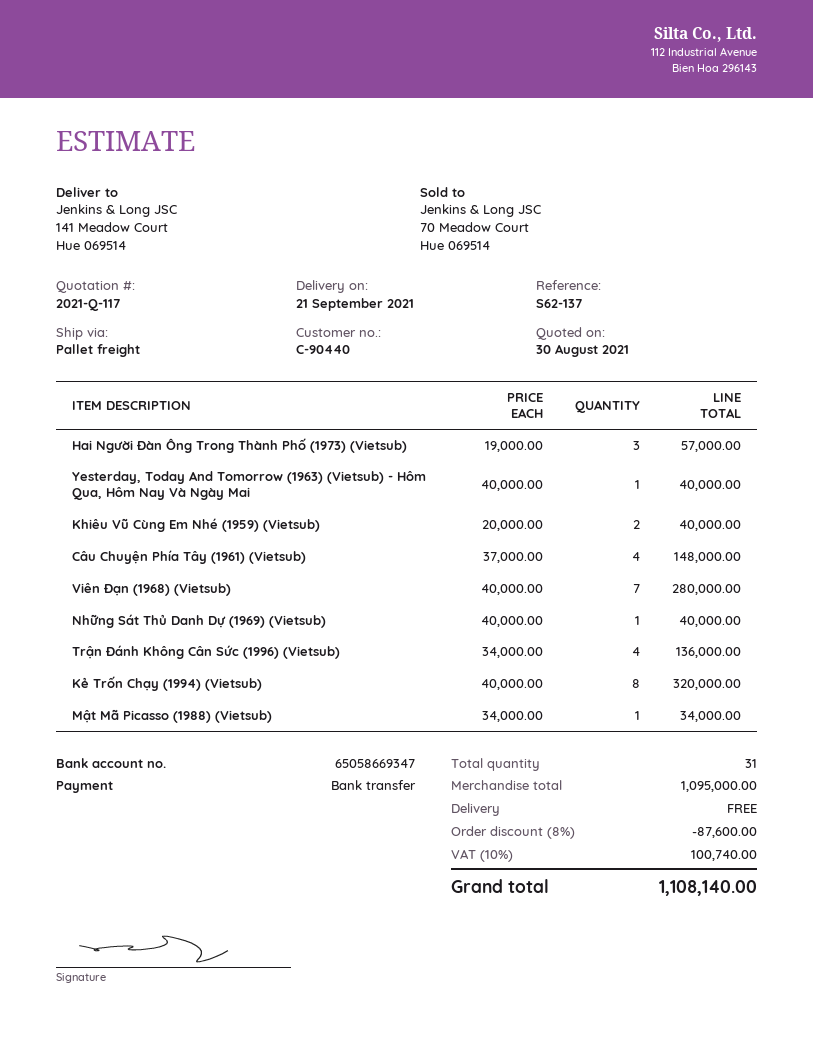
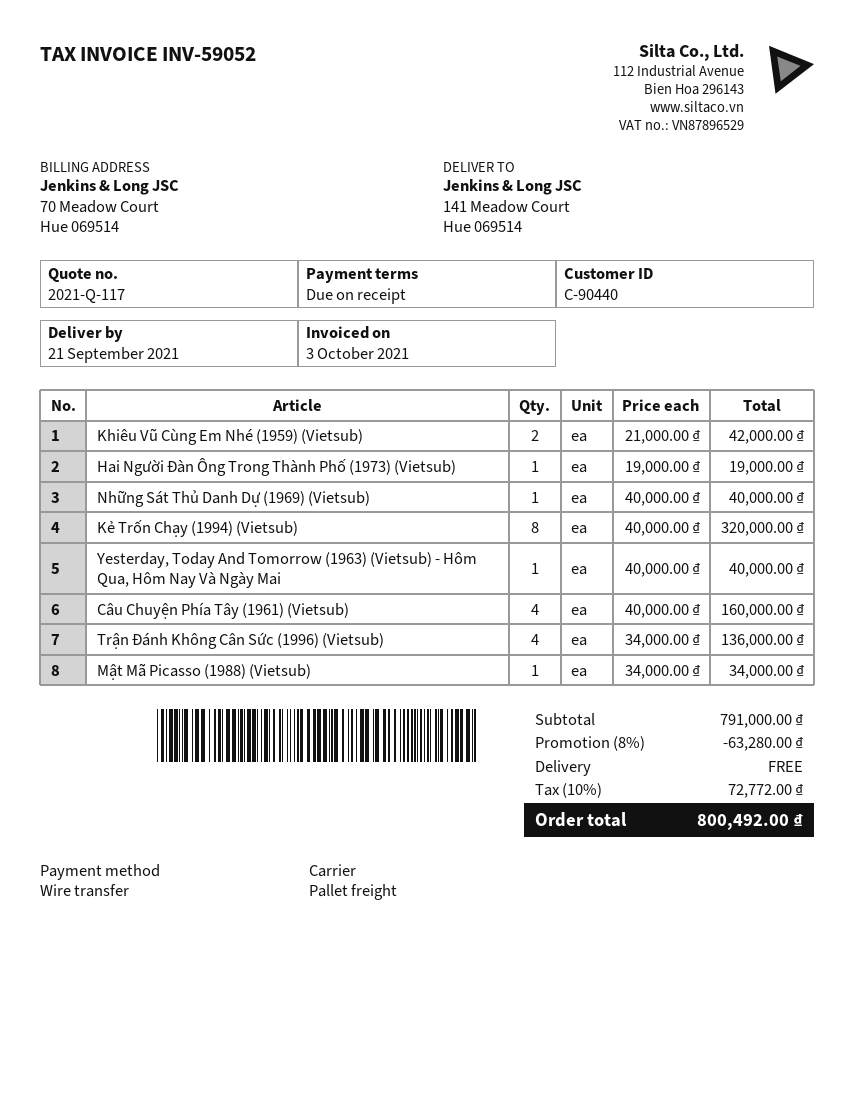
Hai Người Đàn Ông Trong Thành Phố (1973) (Vietsub): 3 x 19000.00 = 57000.00 -> 1 x 19000.00 = 19000.00
Khiêu Vũ Cùng Em Nhé (1959) (Vietsub): 2 x 20000.00 = 40000.00 -> 2 x 21000.00 = 42000.00
Câu Chuyện Phía Tây (1961) (Vietsub): 4 x 37000.00 = 148000.00 -> 4 x 40000.00 = 160000.00
Viên Đạn (1968) (Vietsub): 7 x 40000.00 = 280000.00 -> none
subtotal: 1095000.00 -> 791000.00
discount: 8% = 87600.00 -> 8% = 63280.00
tax: 10% = 100740.00 -> 10% = 72772.00
total: 1108140.00 -> 800492.00

